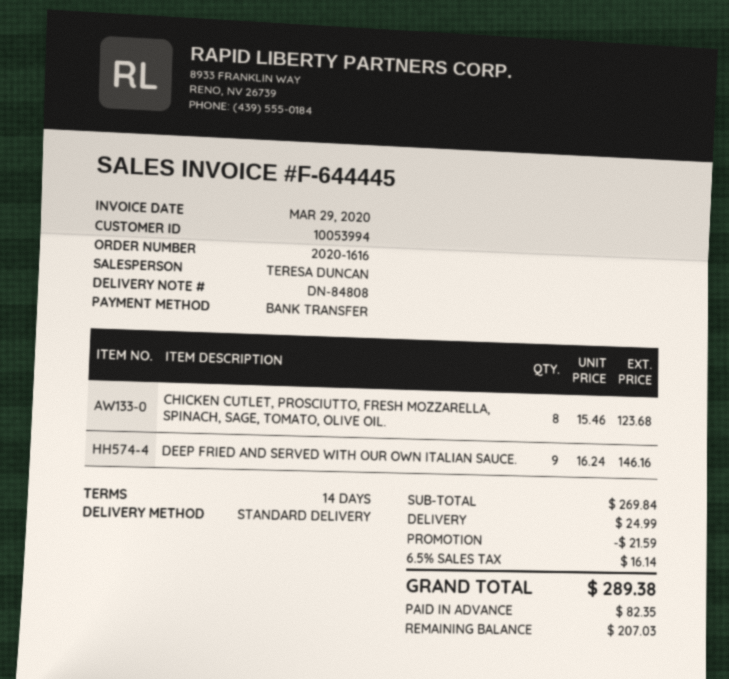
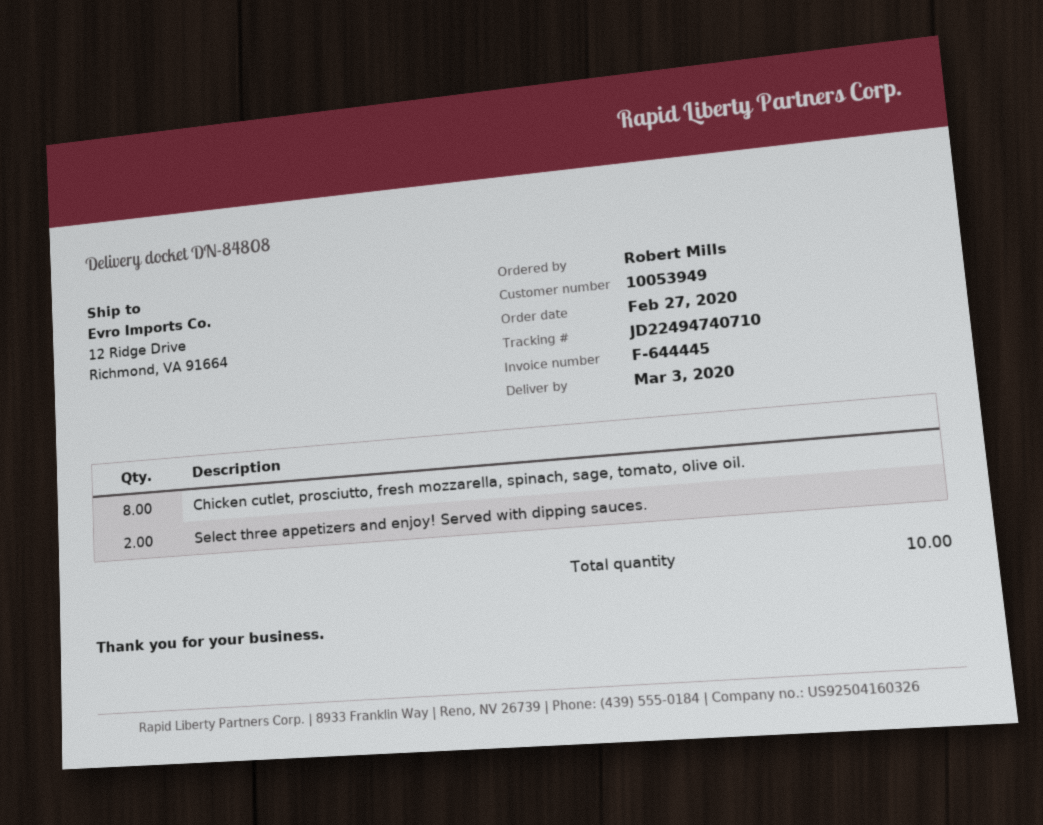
customer number: 10053994 -> 10053949
DEEP FRIED AND SERVED WITH OUR OWN ITALIAN SAUCE.: 9 -> none
Select three appetizers and enjoy! Served with dipping sauces.: none -> 2

